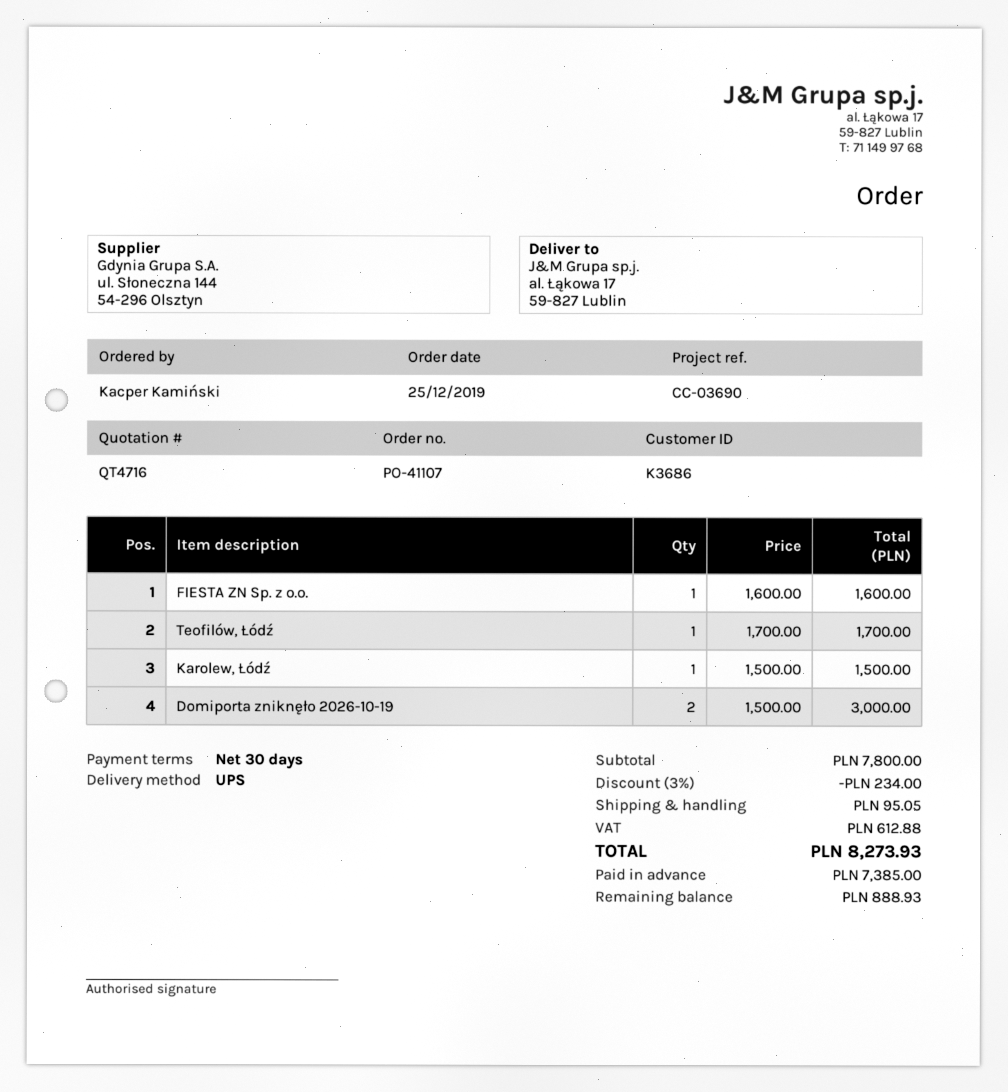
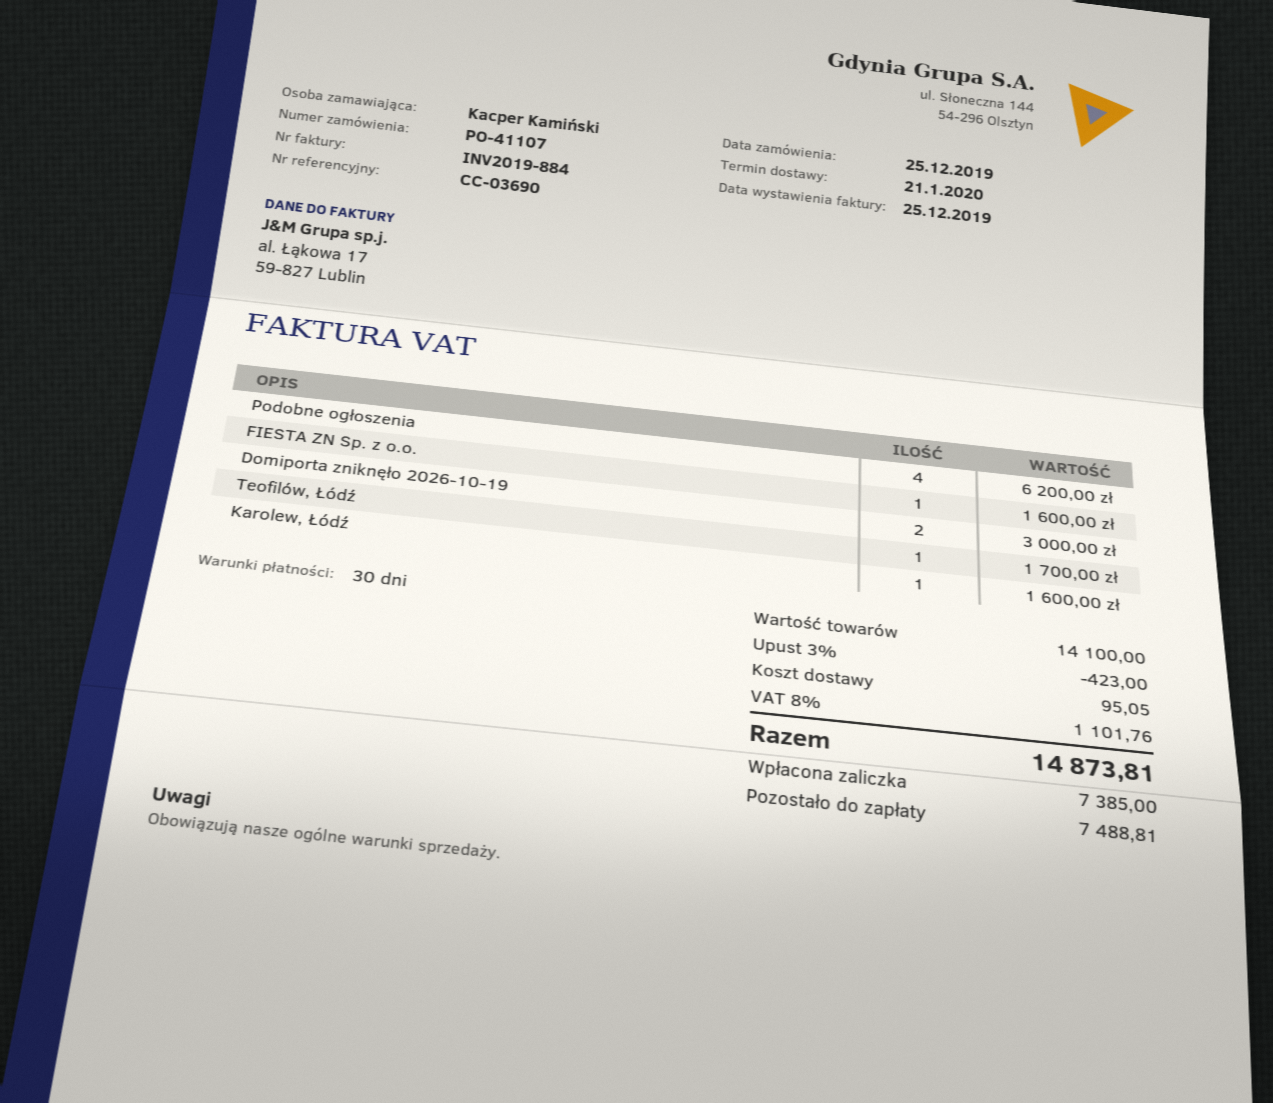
Karolew, Łódź: 1 for 1500.00 -> 1 for 1600.00
Podobne ogłoszenia: none -> 4 for 6200.00
subtotal: 7800.00 -> 14100.00
discount: 3% = 234.00 -> 3% = 423.00
tax: 612.88 -> 1101.76
total: 8273.93 -> 14873.81
balance: 888.93 -> 7488.81

